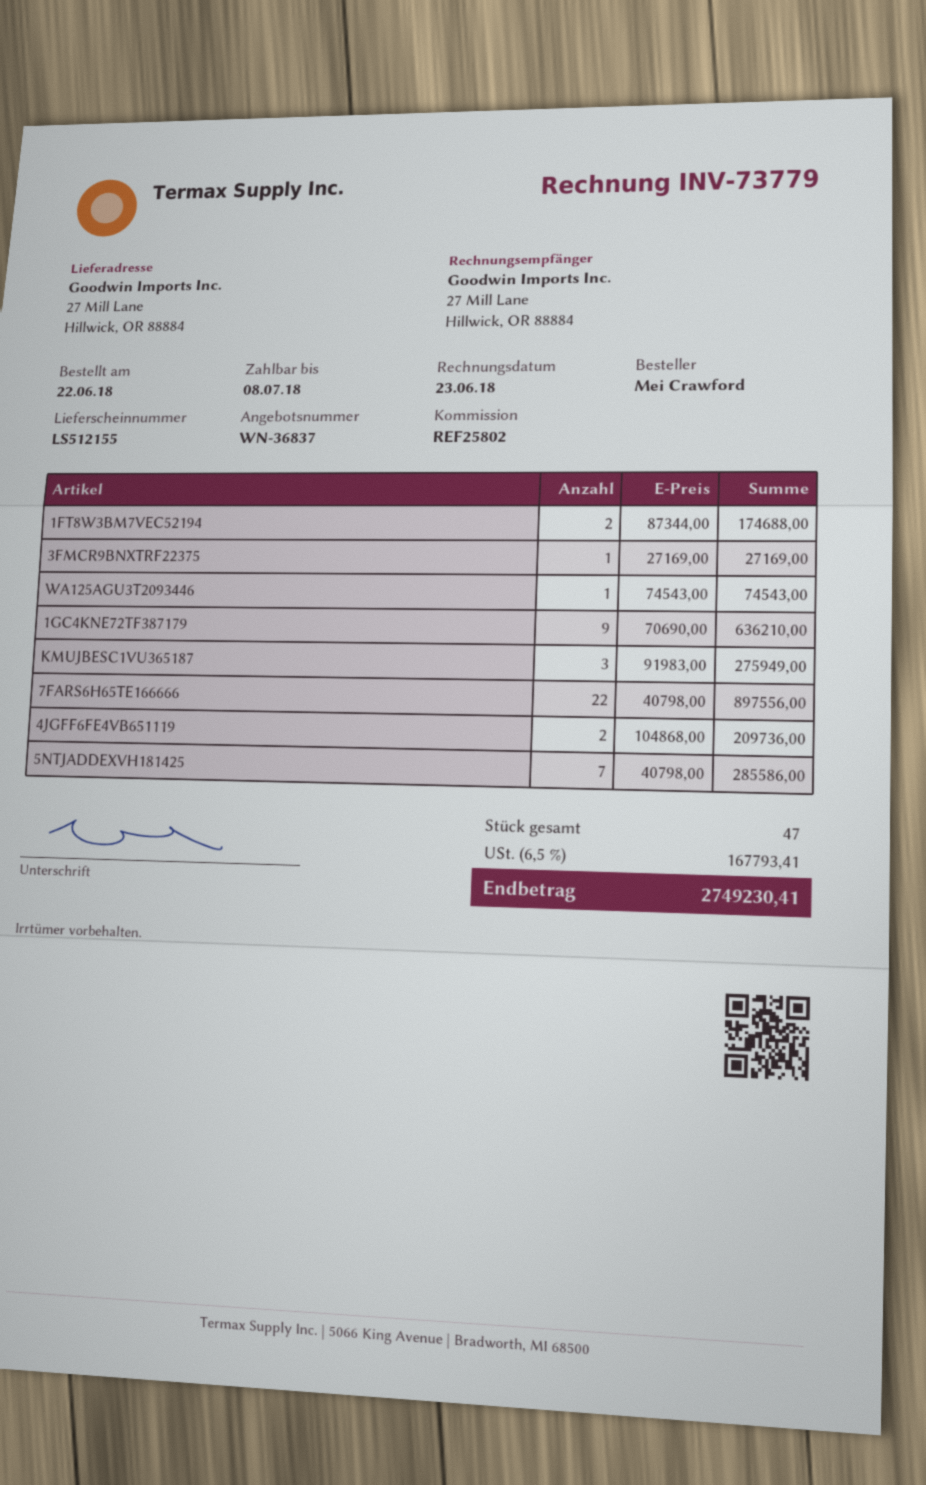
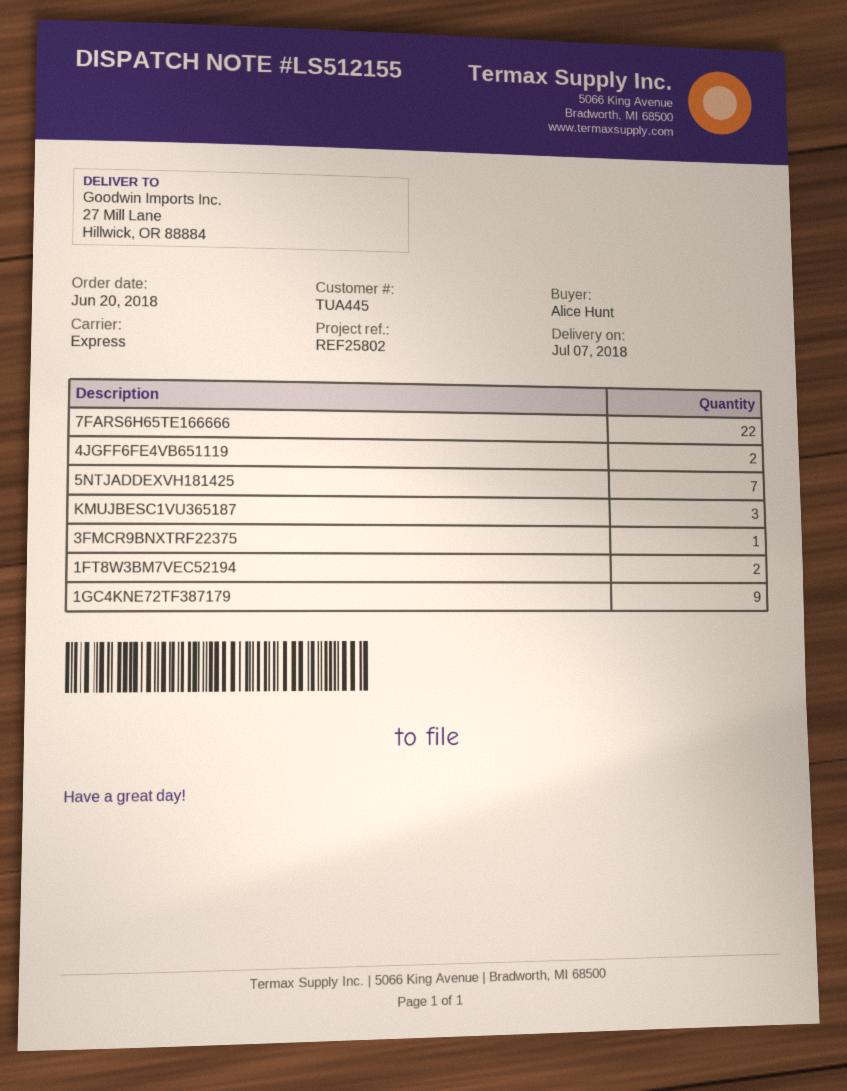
order date: 2018-06-22 -> 2018-06-20
ordered by: Mei Crawford -> Alice Hunt
WA125AGU3T2093446: 1 -> none

